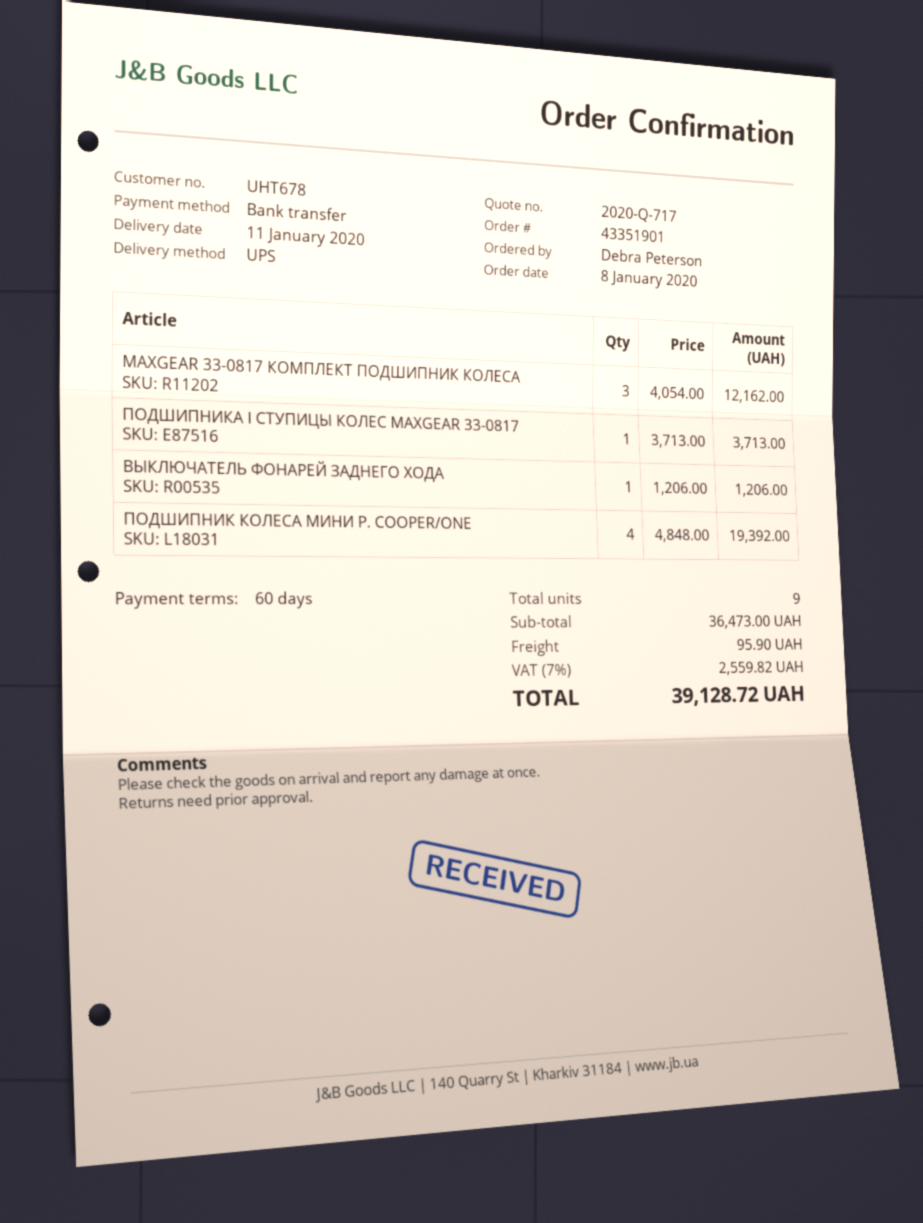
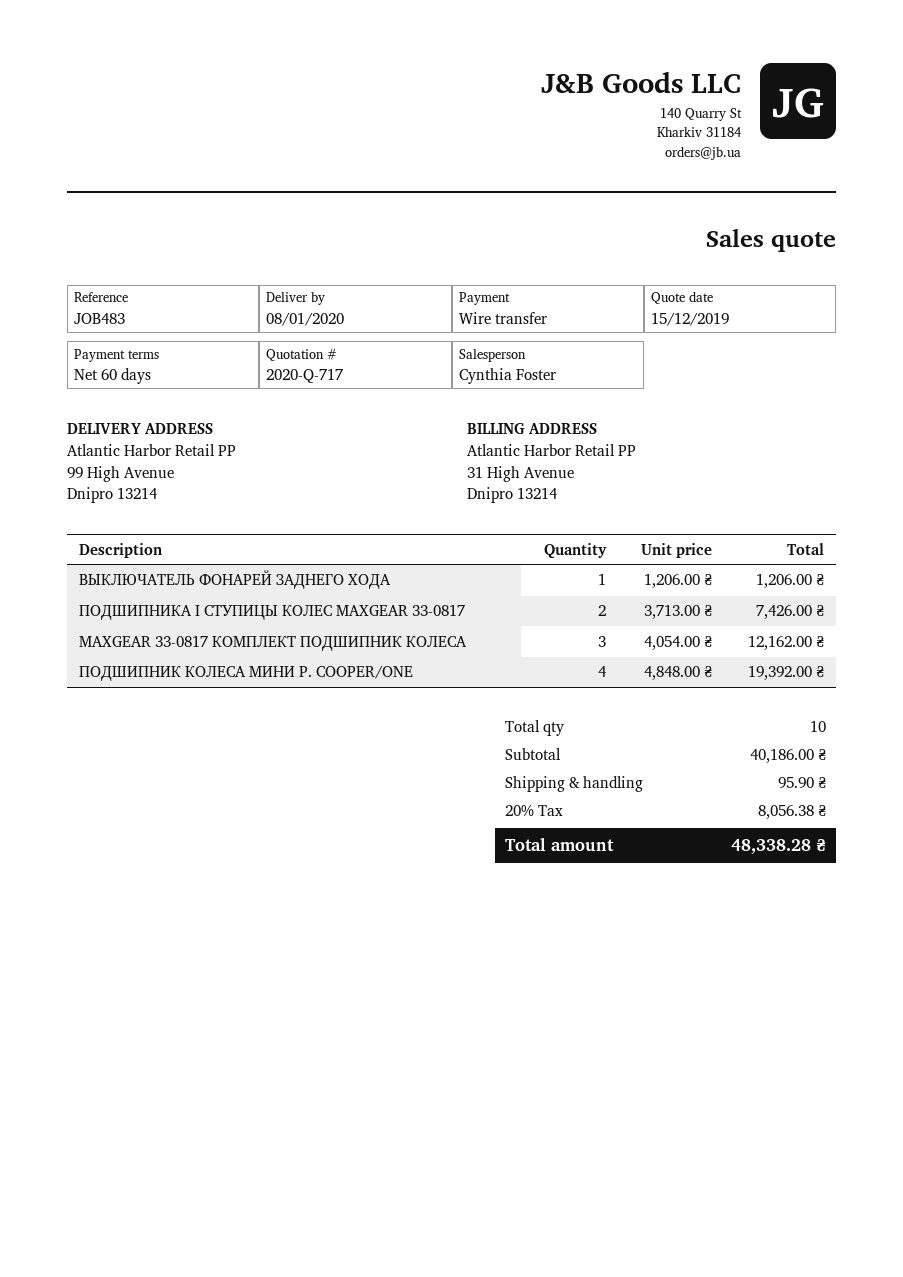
delivery date: 2020-01-11 -> 2020-01-08
ПОДШИПНИКА I СТУПИЦЫ КОЛЕС MAXGEAR 33-0817: 1 x 3713.00 = 3713.00 -> 2 x 3713.00 = 7426.00
total quantity: 9 -> 10
subtotal: 36473.00 -> 40186.00
tax: 7% = 2559.82 -> 20% = 8056.38
total: 39128.72 -> 48338.28

